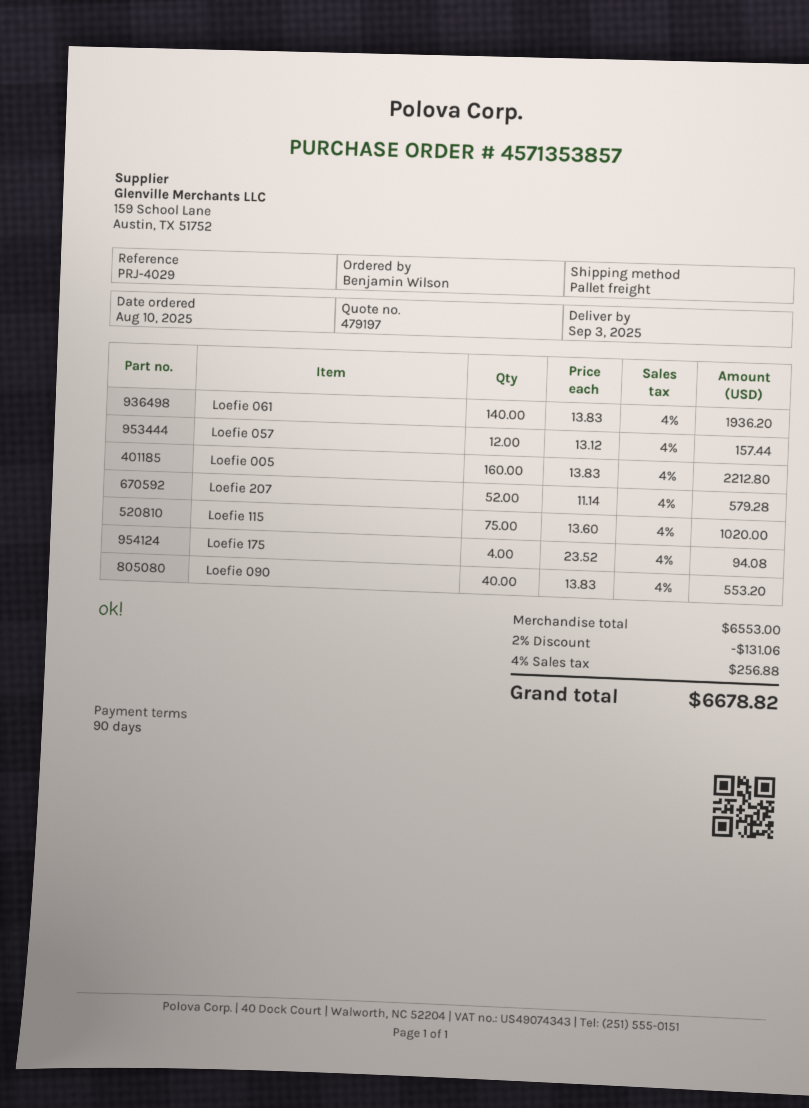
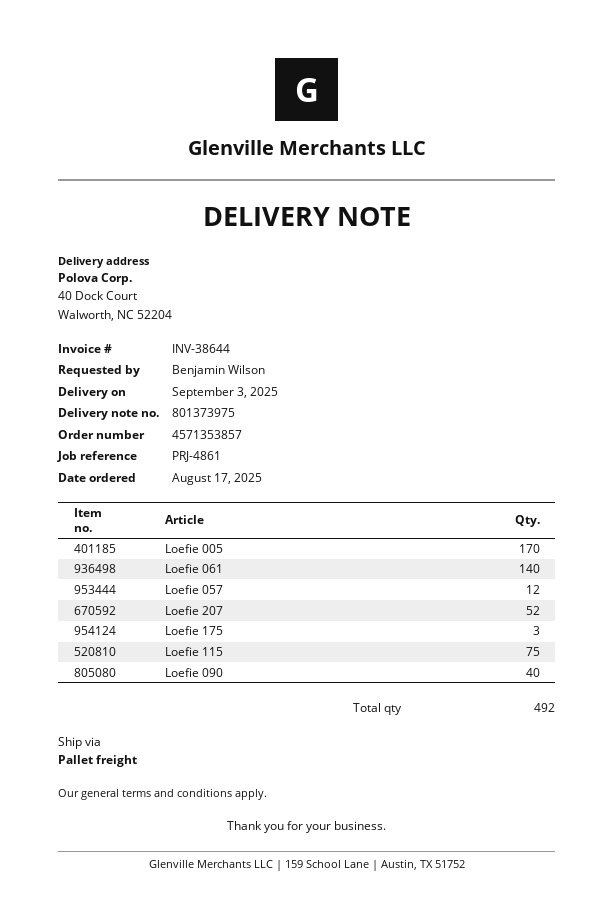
order date: 2025-08-10 -> 2025-08-17
reference: PRJ-4029 -> PRJ-4861
Loefie 005: 160 -> 170
Loefie 175: 4 -> 3

